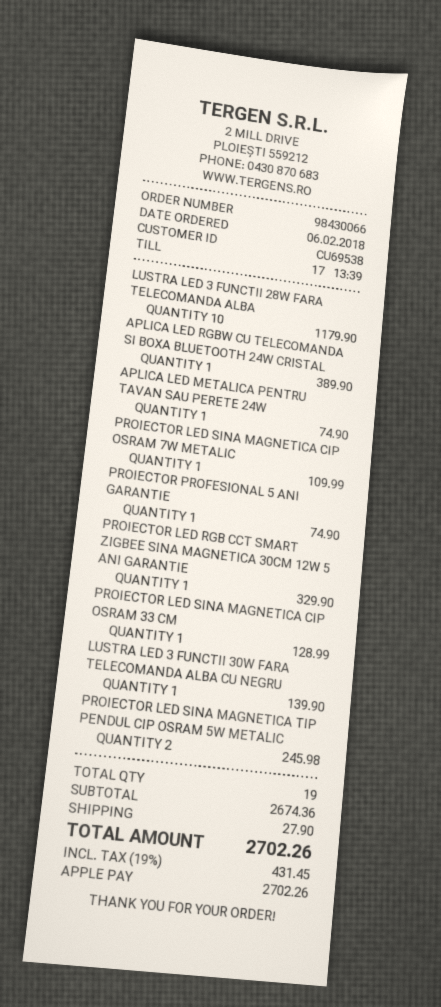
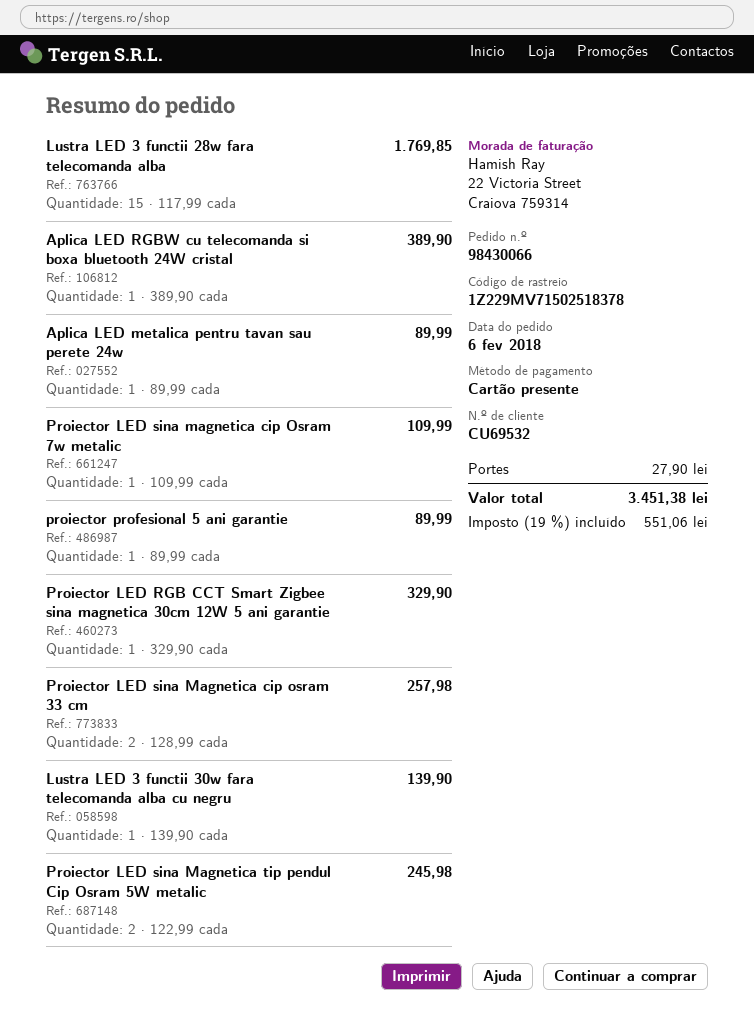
customer number: CU69538 -> CU69532
payment method: Apple Pay -> gift card
LUSTRA LED 3 FUNCTII 28W FARA TELECOMANDA ALBA: 10 for 1179.90 -> 15 for 1769.85
APLICA LED METALICA PENTRU TAVAN SAU PERETE 24W: 1 for 74.90 -> 1 for 89.99
PROIECTOR PROFESIONAL 5 ANI GARANTIE: 1 for 74.90 -> 1 for 89.99
PROIECTOR LED SINA MAGNETICA CIP OSRAM 33 CM: 1 for 128.99 -> 2 for 257.98
tax: 19% = 431.45 -> 19% = 551.06
total: 2702.26 -> 3451.38

